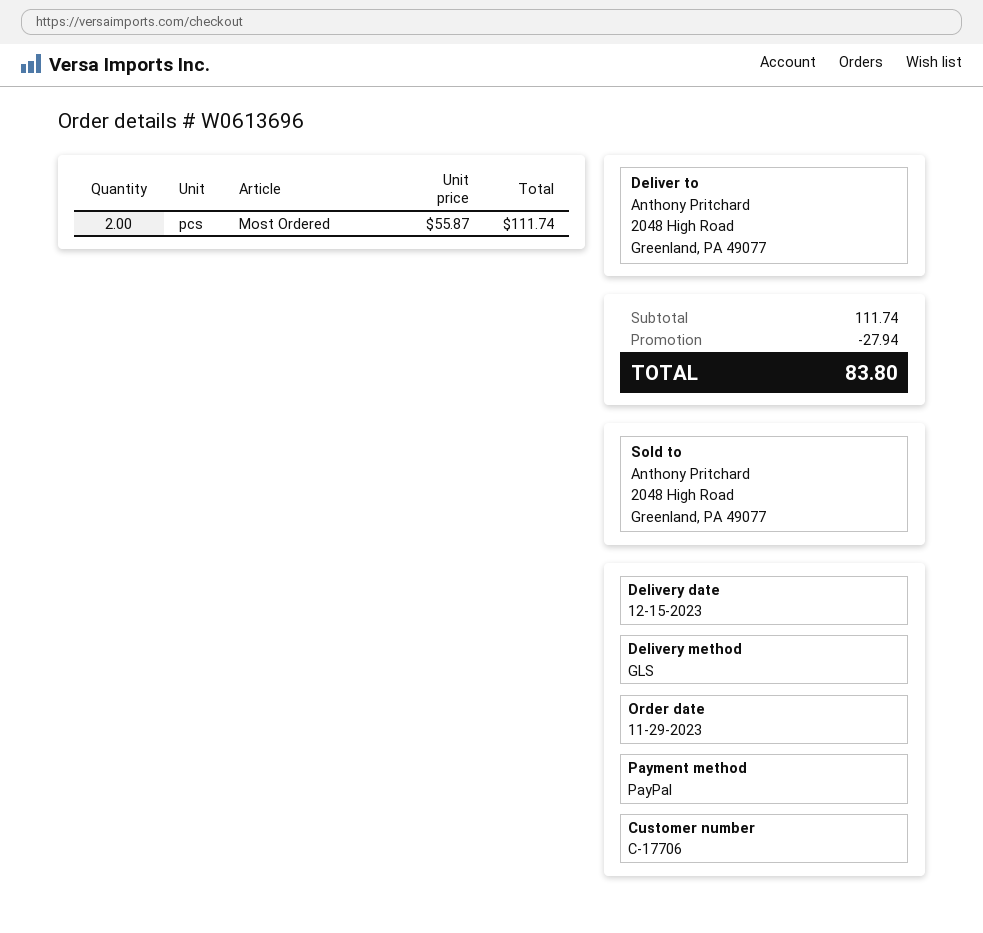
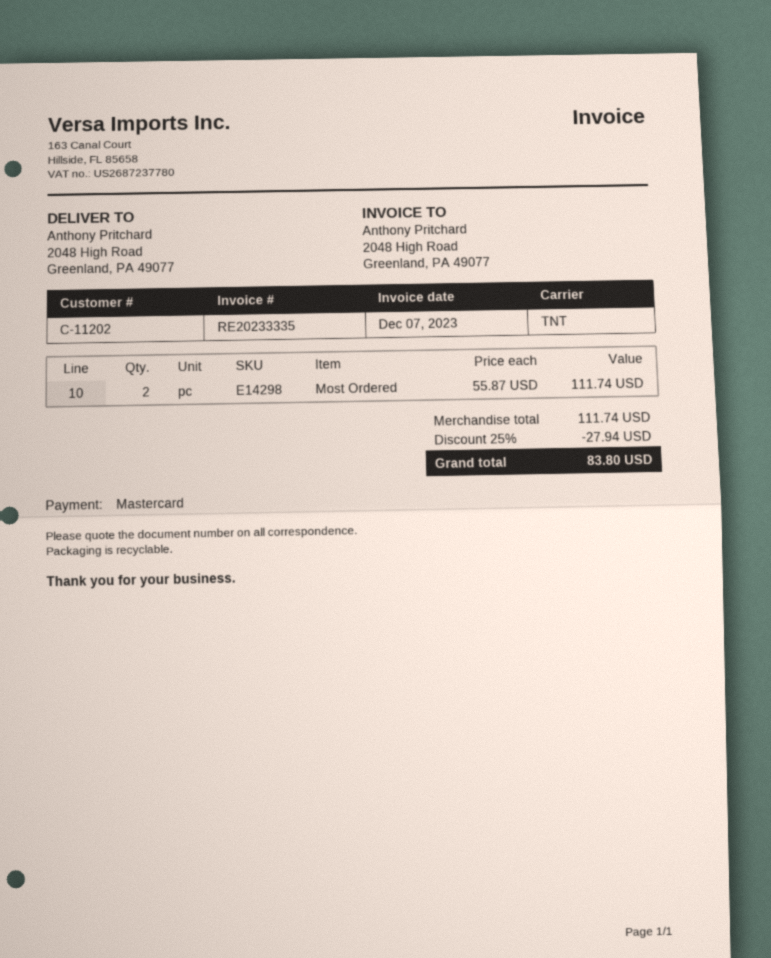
customer number: C-17706 -> C-11202
payment method: PayPal -> Mastercard
shipping method: GLS -> TNT

